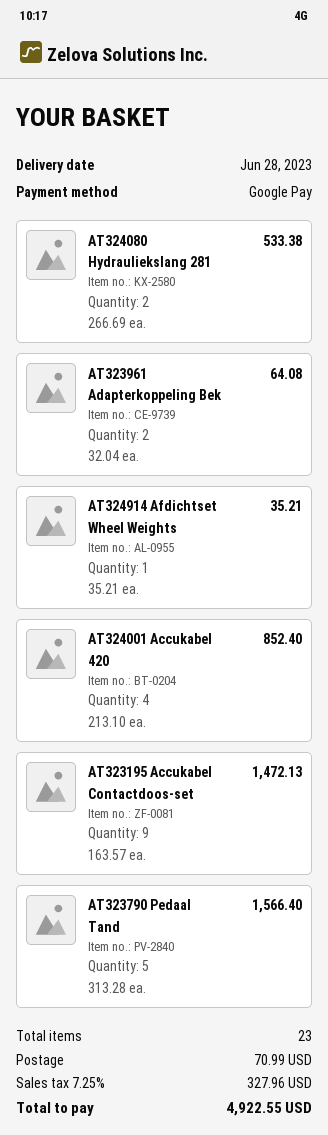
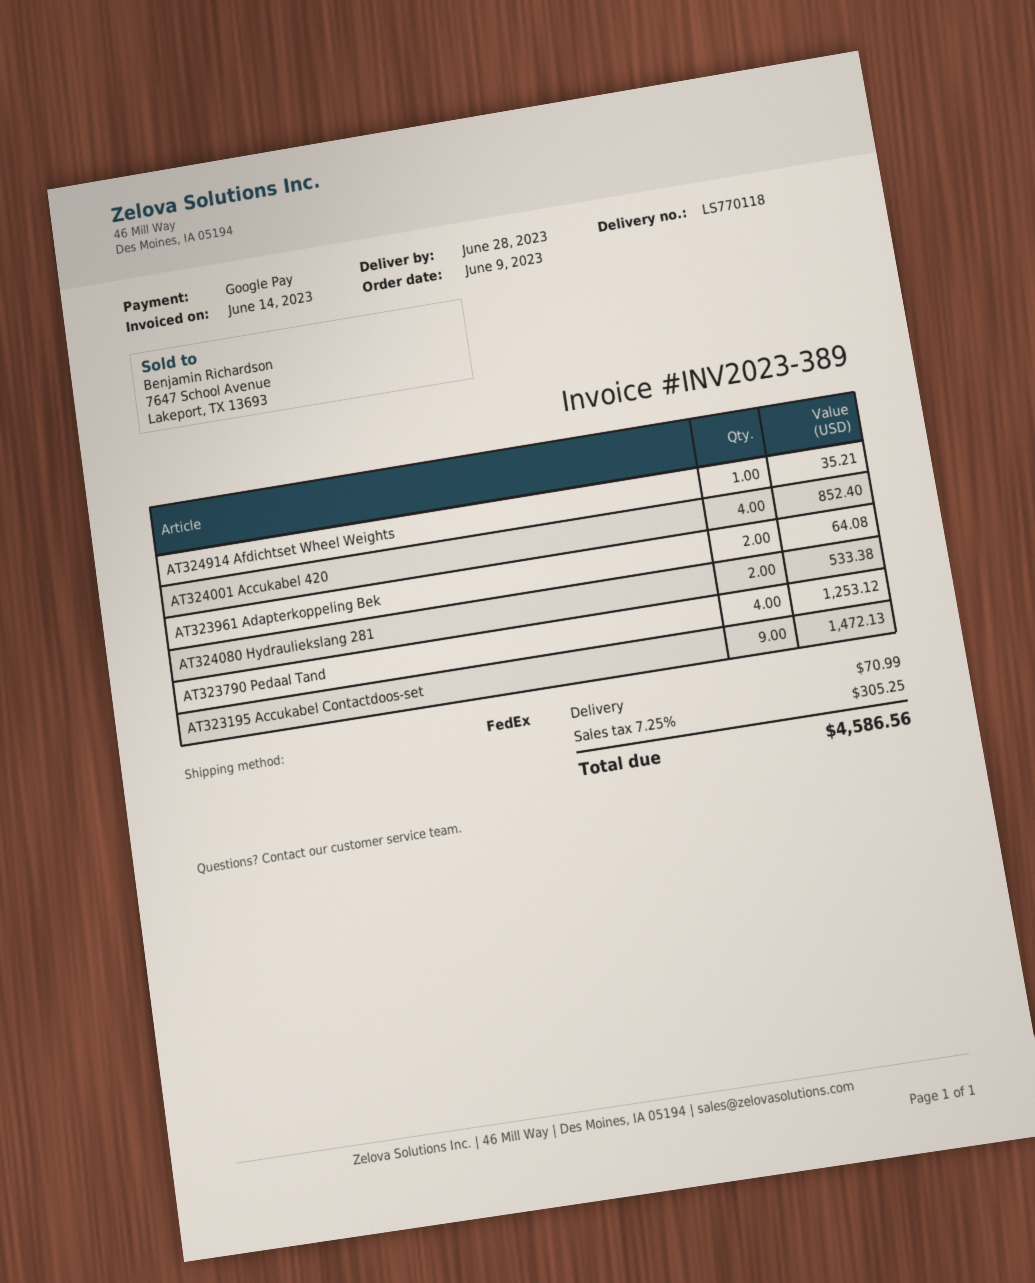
AT323790 Pedaal Tand: 5 for 1566.40 -> 4 for 1253.12
tax: 7.25% = 327.96 -> 7.25% = 305.25
total: 4922.55 -> 4586.56

